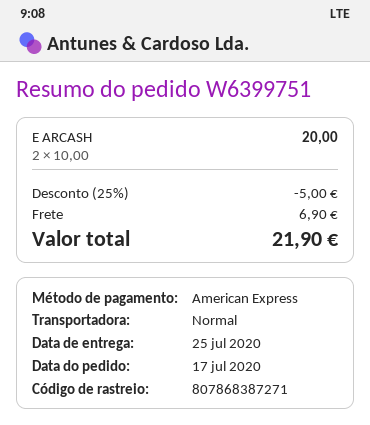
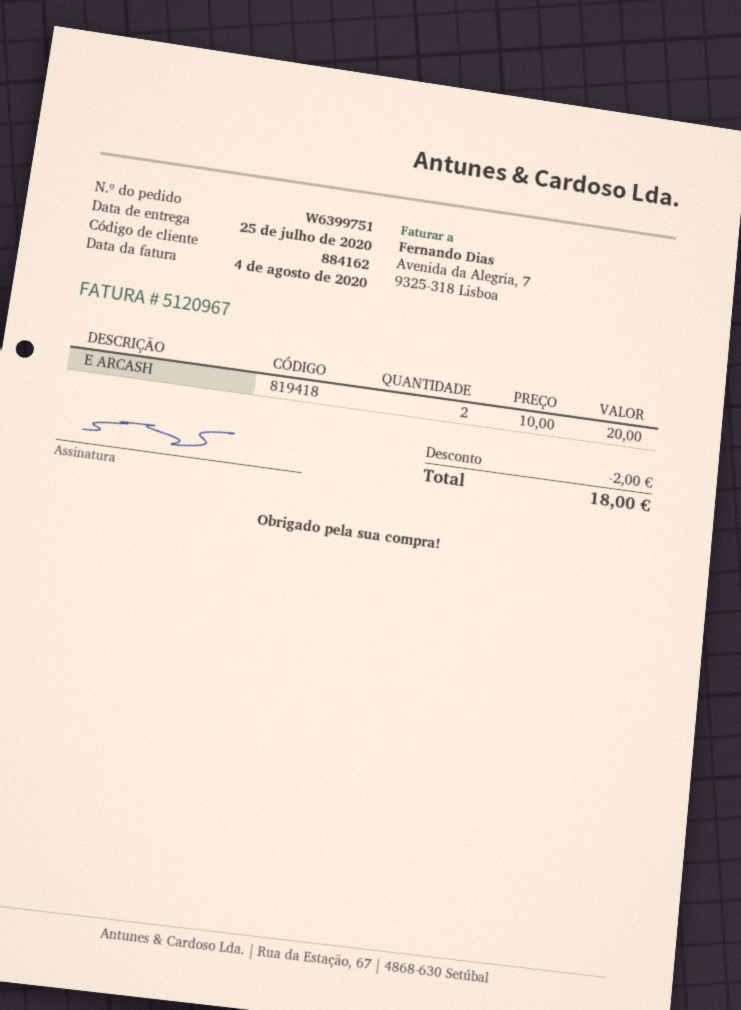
discount: 5.00 -> 2.00
shipping: 6.90 -> none
total: 21.90 -> 18.00

